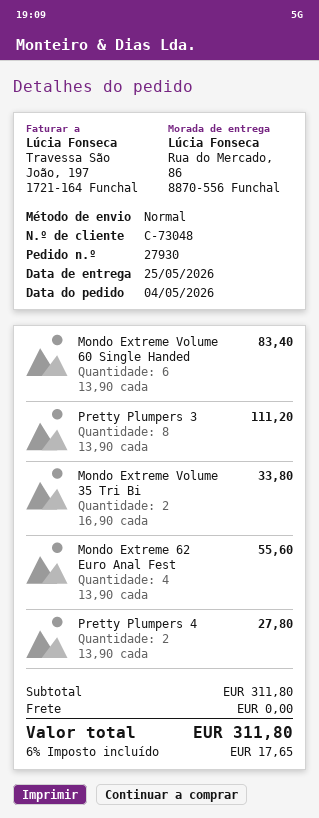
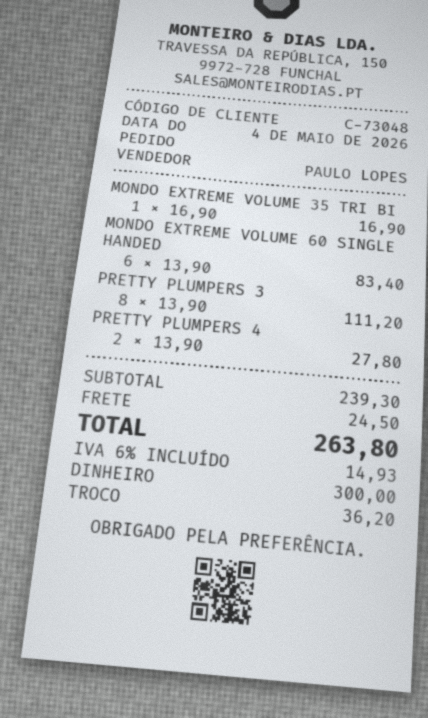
Mondo Extreme Volume 35 Tri Bi: 2 x 16.90 = 33.80 -> 1 x 16.90 = 16.90
Mondo Extreme 62 Euro Anal Fest: 4 x 13.90 = 55.60 -> none
subtotal: 311.80 -> 239.30
shipping: 0.00 -> 24.50
tax: 6% = 17.65 -> 6% = 14.93
total: 311.80 -> 263.80

